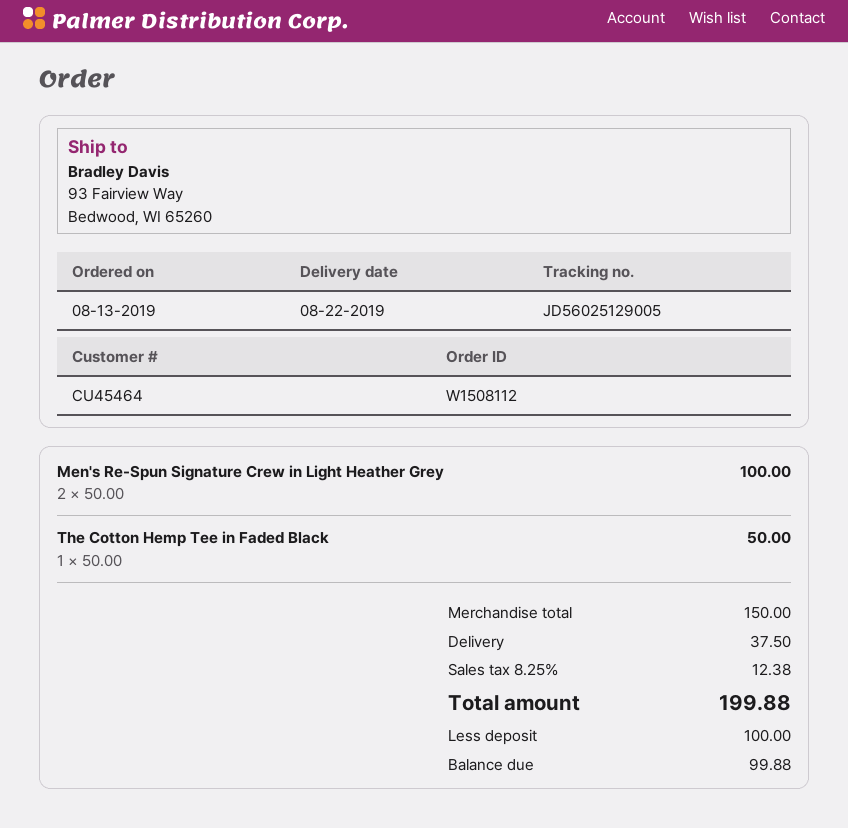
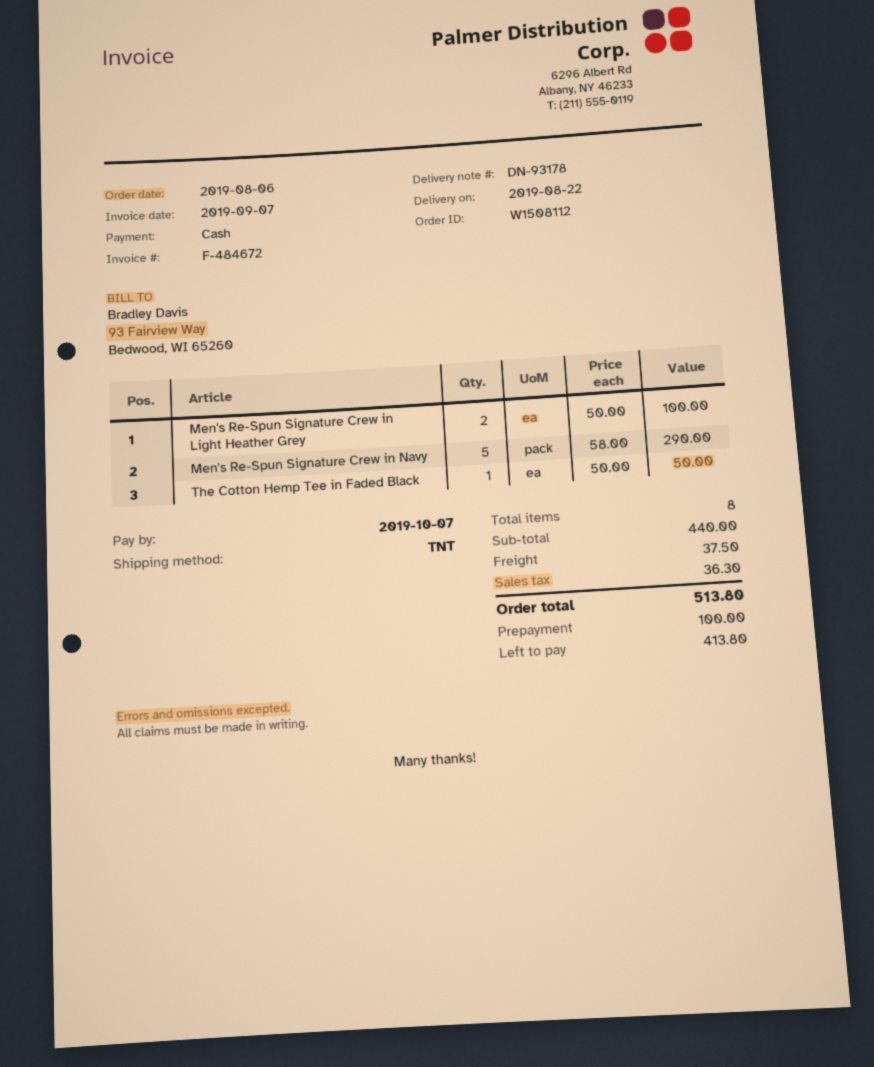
order date: 2019-08-13 -> 2019-08-06
Men's Re-Spun Signature Crew in Navy: none -> 5 x 58.00 = 290.00
subtotal: 150.00 -> 440.00
tax: 12.38 -> 36.30
total: 199.88 -> 513.80
balance: 99.88 -> 413.80

